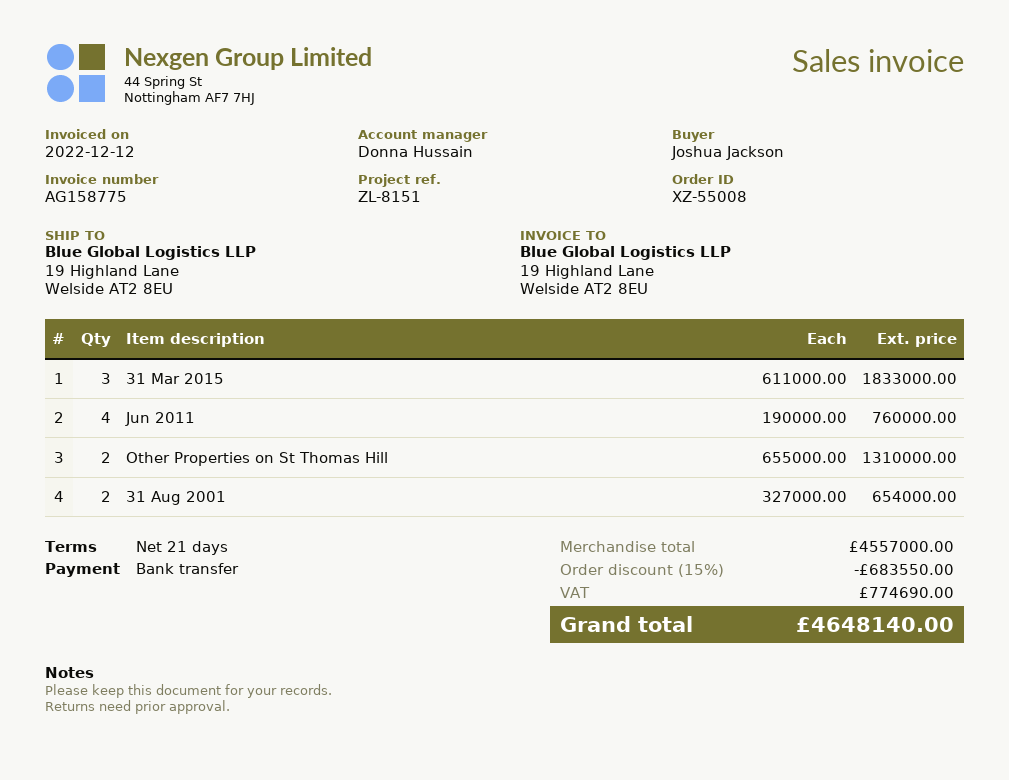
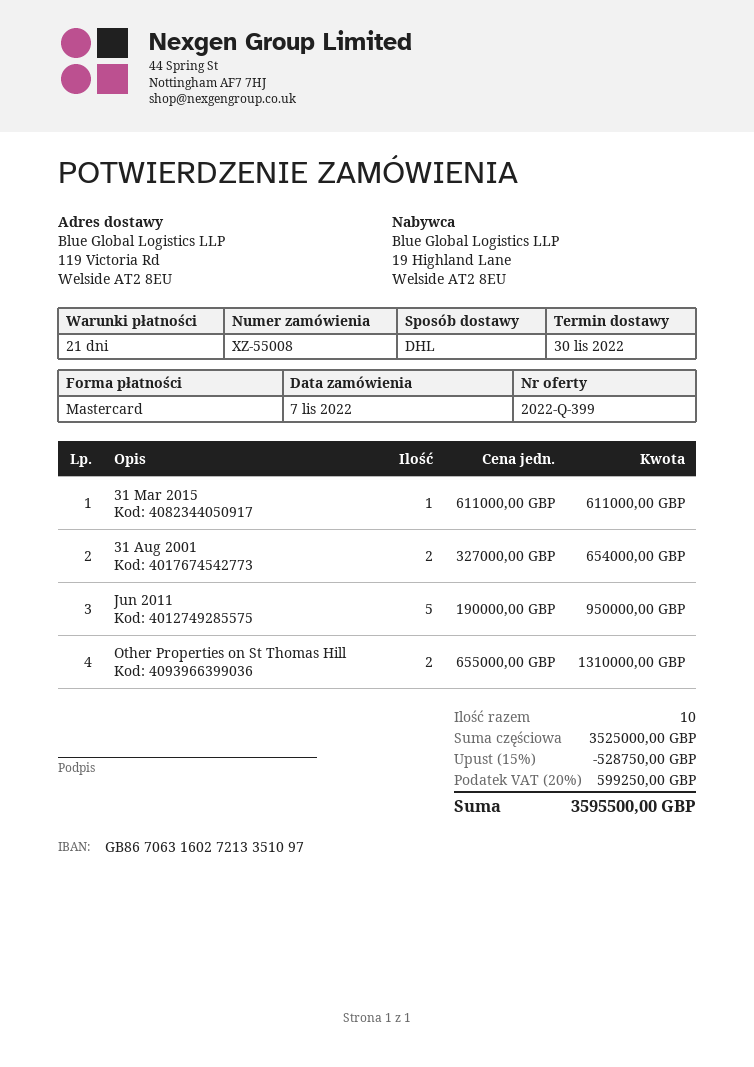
payment method: bank transfer -> Mastercard
ship to: 19 Highland Lane, Welside AT2 8EU -> 119 Victoria Rd, Welside AT2 8EU
31 Mar 2015: 3 x 611000.00 = 1833000.00 -> 1 x 611000.00 = 611000.00
Jun 2011: 4 x 190000.00 = 760000.00 -> 5 x 190000.00 = 950000.00
subtotal: 4557000.00 -> 3525000.00
discount: 15% = 683550.00 -> 15% = 528750.00
tax: 774690.00 -> 599250.00
total: 4648140.00 -> 3595500.00

